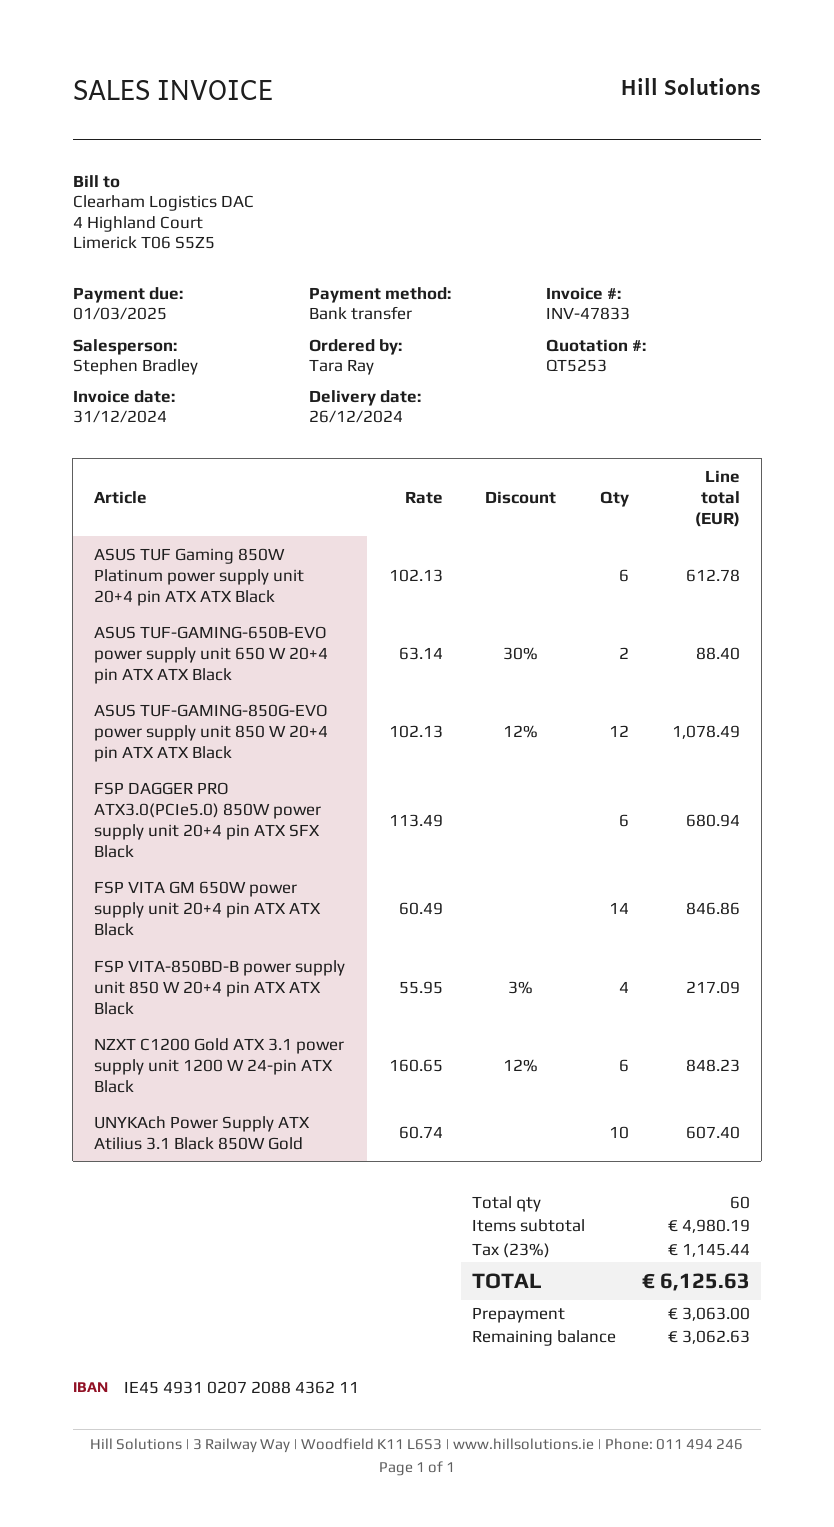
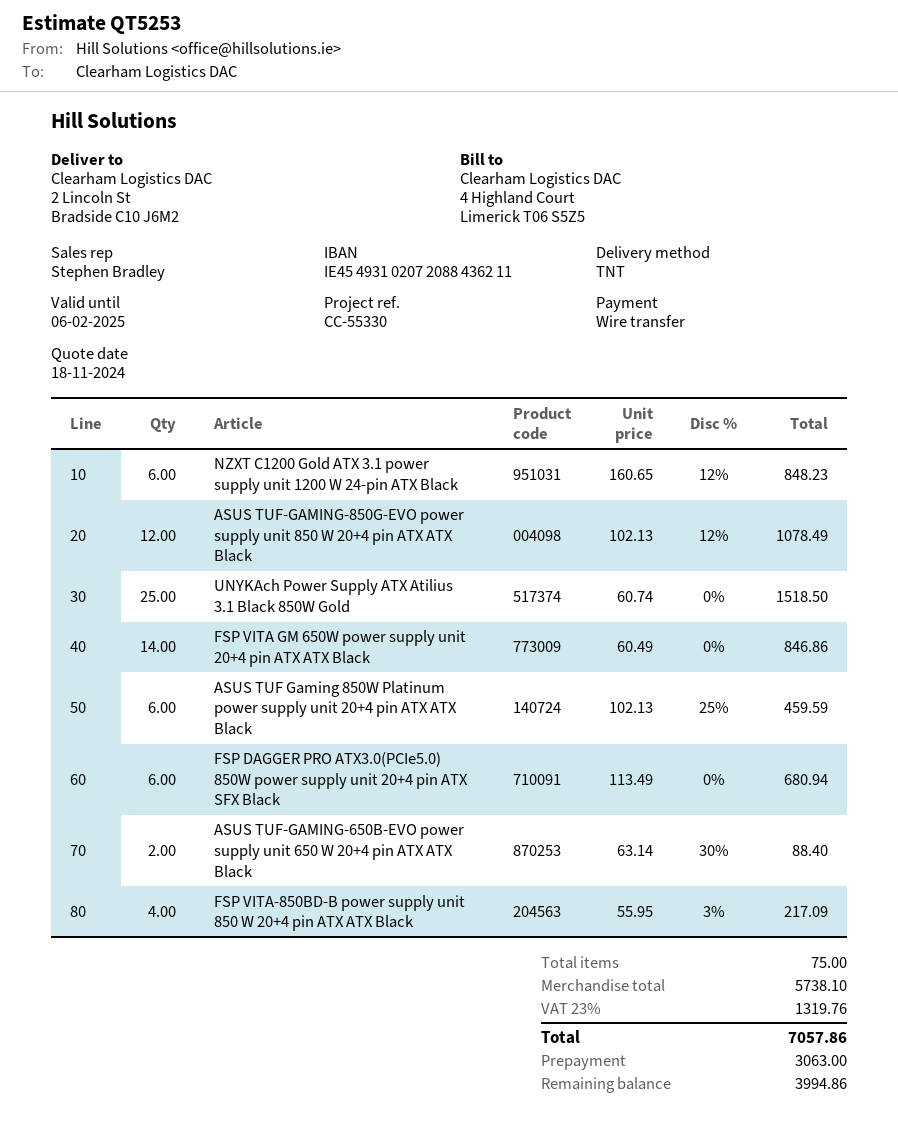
ASUS TUF Gaming 850W Platinum power supply unit 20+4 pin ATX ATX Black: 6 x 102.13 = 612.78 -> 6 x 102.13 - 25% = 459.59
UNYKAch Power Supply ATX Atilius 3.1 Black 850W Gold: 10 x 60.74 = 607.40 -> 25 x 60.74 = 1518.50
total quantity: 60 -> 75
subtotal: 4980.19 -> 5738.10
tax: 23% = 1145.44 -> 23% = 1319.76
total: 6125.63 -> 7057.86
balance: 3062.63 -> 3994.86

